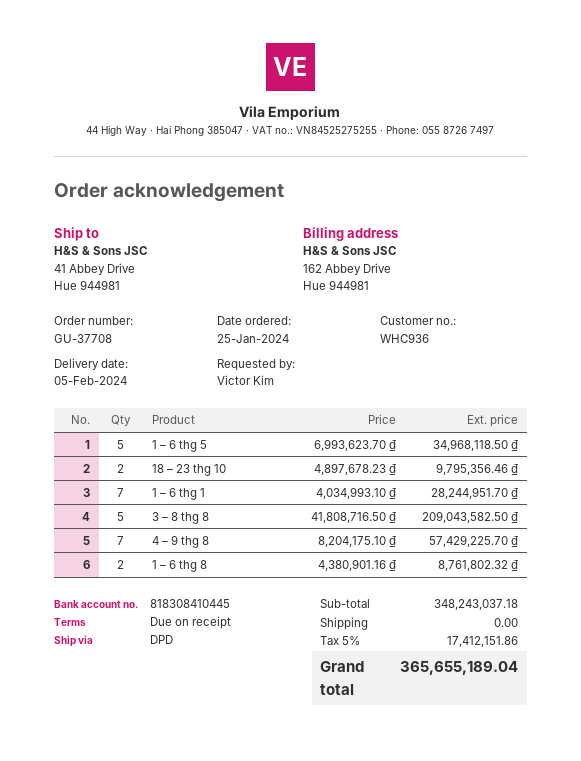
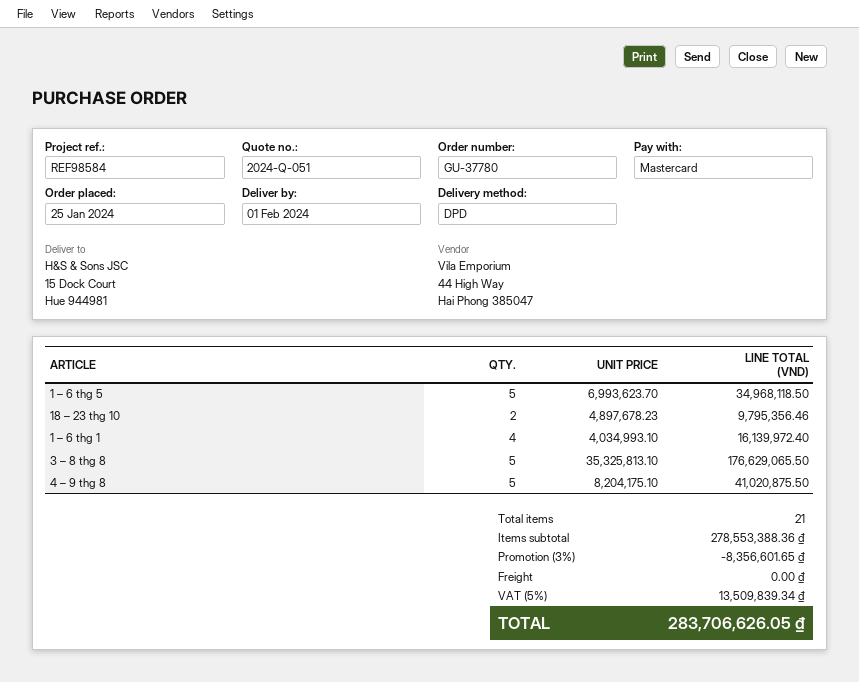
order number: GU-37708 -> GU-37780
delivery date: 2024-02-05 -> 2024-02-01
ship to: 41 Abbey Drive, Hue 944981 -> 15 Dock Court, Hue 944981
1 – 6 thg 1: 7 x 4034993.10 = 28244951.70 -> 4 x 4034993.10 = 16139972.40
3 – 8 thg 8: 5 x 41808716.50 = 209043582.50 -> 5 x 35325813.10 = 176629065.50
4 – 9 thg 8: 7 x 8204175.10 = 57429225.70 -> 5 x 8204175.10 = 41020875.50
1 – 6 thg 8: 2 x 4380901.16 = 8761802.32 -> none
subtotal: 348243037.18 -> 278553388.36
discount: none -> 3% = 8356601.65
tax: 5% = 17412151.86 -> 5% = 13509839.34
total: 365655189.04 -> 283706626.05

